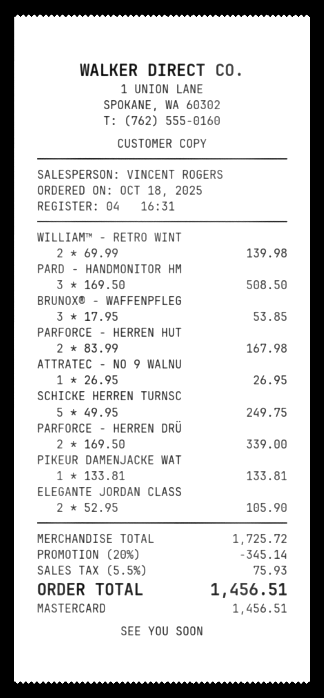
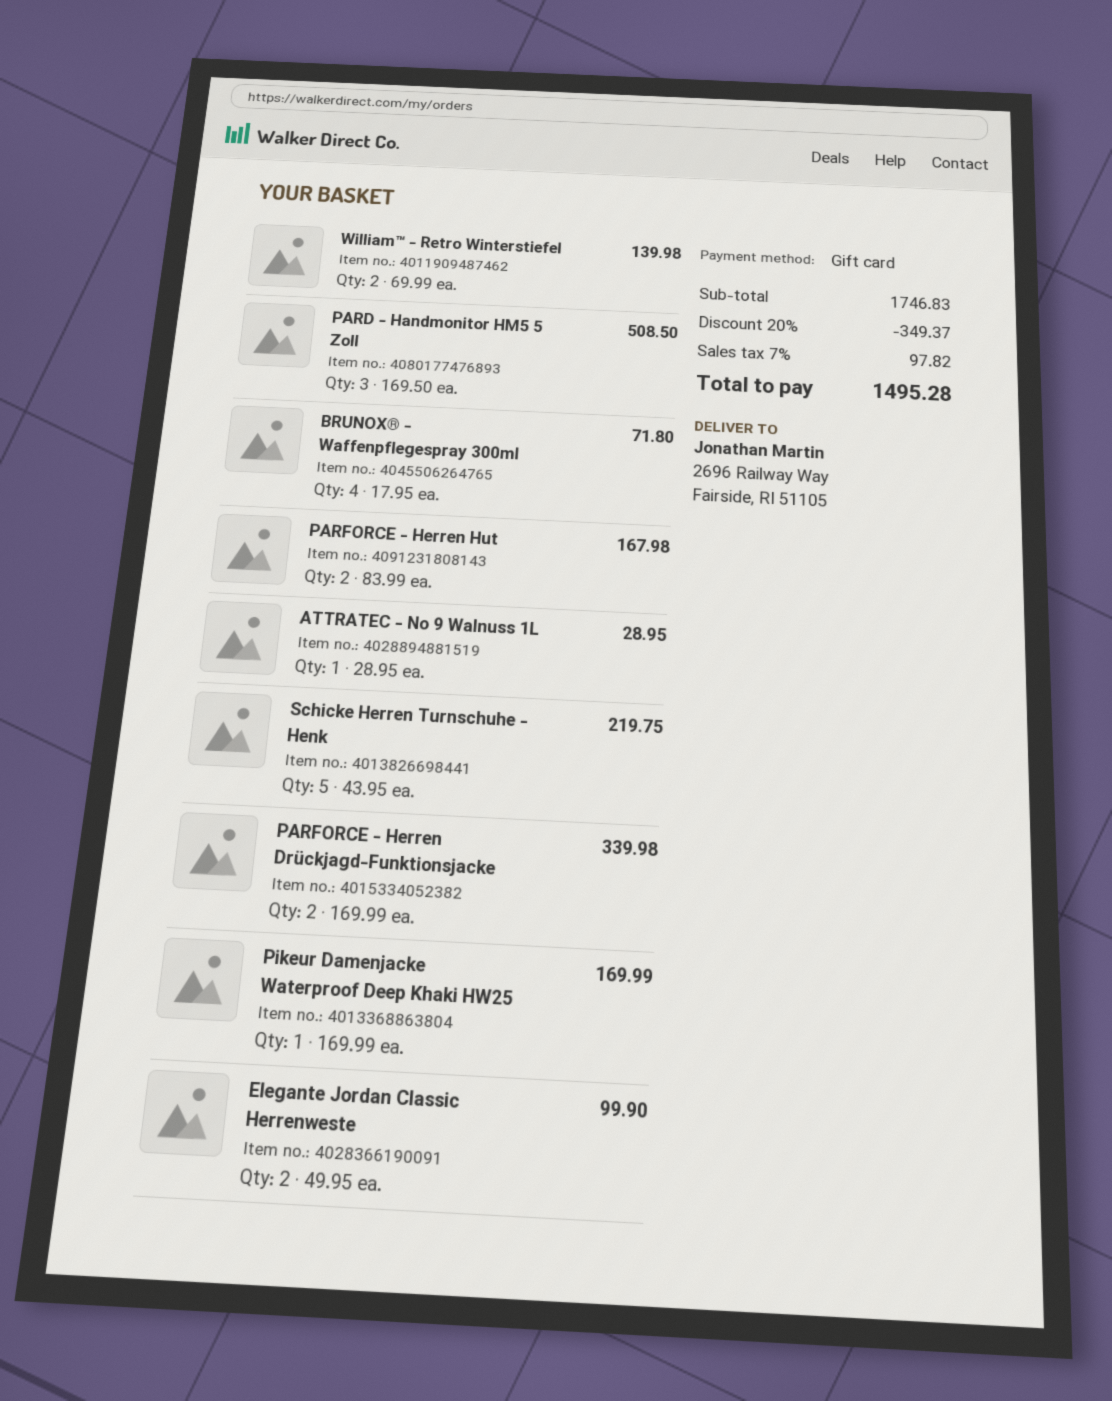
payment method: Mastercard -> gift card
BRUNOX® - WAFFENPFLEG: 3 x 17.95 = 53.85 -> 4 x 17.95 = 71.80
ATTRATEC - NO 9 WALNU: 1 x 26.95 = 26.95 -> 1 x 28.95 = 28.95
SCHICKE HERREN TURNSC: 5 x 49.95 = 249.75 -> 5 x 43.95 = 219.75
PARFORCE - HERREN DRÜ: 2 x 169.50 = 339.00 -> 2 x 169.99 = 339.98
PIKEUR DAMENJACKE WAT: 1 x 133.81 = 133.81 -> 1 x 169.99 = 169.99
ELEGANTE JORDAN CLASS: 2 x 52.95 = 105.90 -> 2 x 49.95 = 99.90
subtotal: 1725.72 -> 1746.83
discount: 20% = 345.14 -> 20% = 349.37
tax: 5.5% = 75.93 -> 7% = 97.82
total: 1456.51 -> 1495.28

